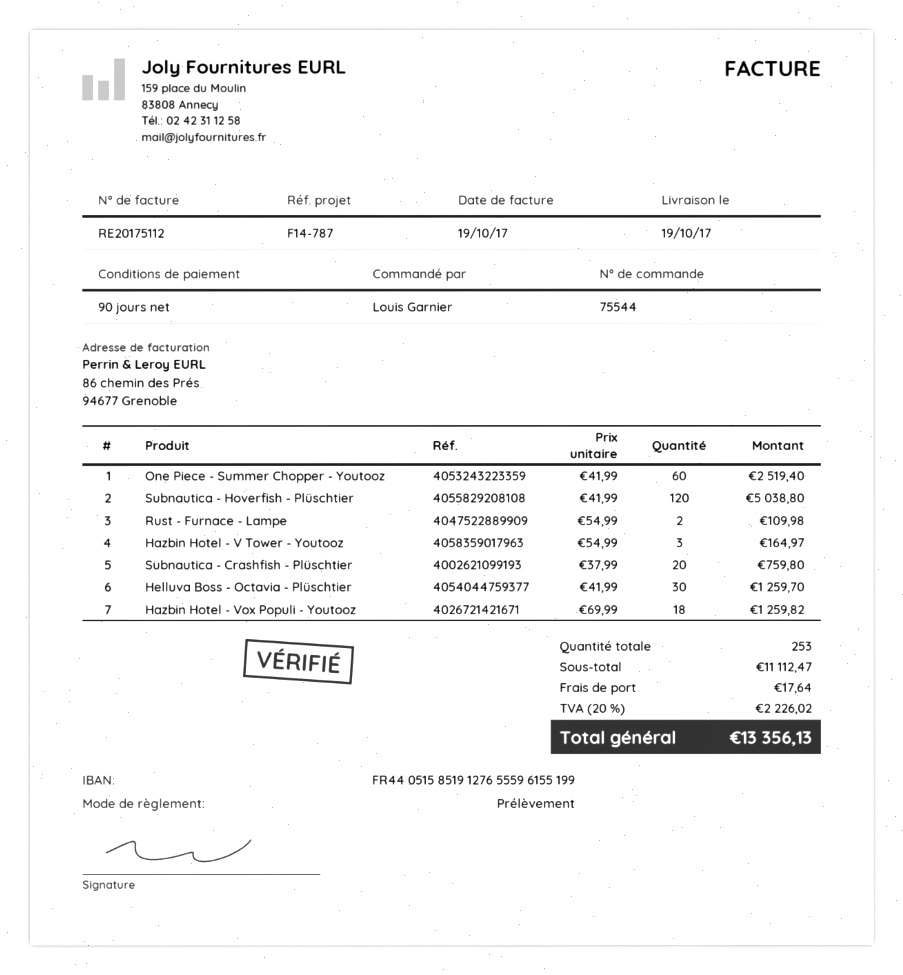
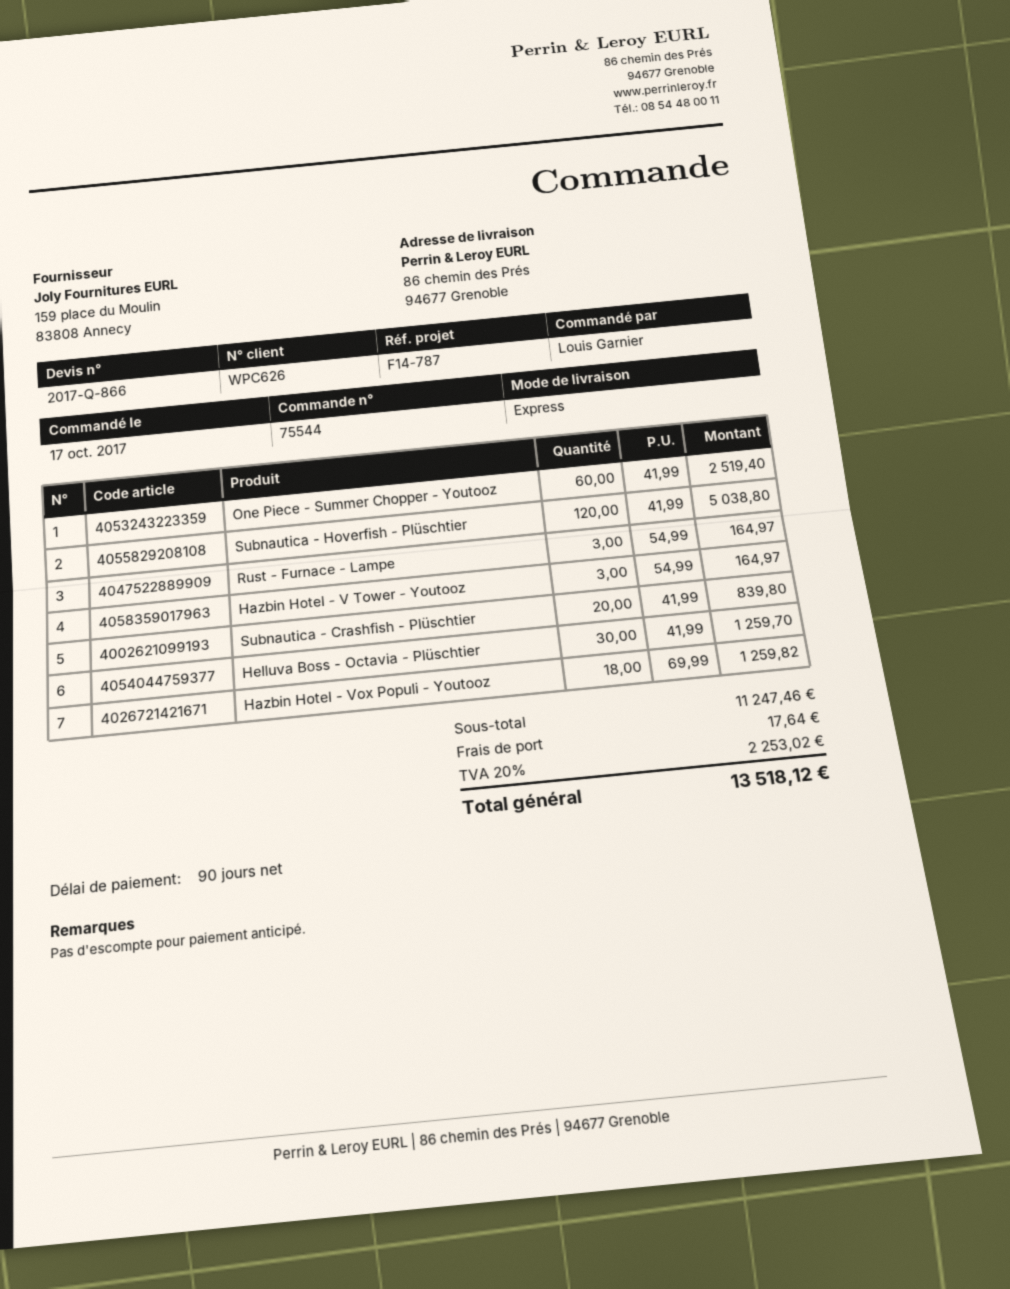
Rust - Furnace - Lampe: 2 x 54.99 = 109.98 -> 3 x 54.99 = 164.97
Subnautica - Crashfish - Plüschtier: 20 x 37.99 = 759.80 -> 20 x 41.99 = 839.80
subtotal: 11112.47 -> 11247.46
tax: 20% = 2226.02 -> 20% = 2253.02
total: 13356.13 -> 13518.12

